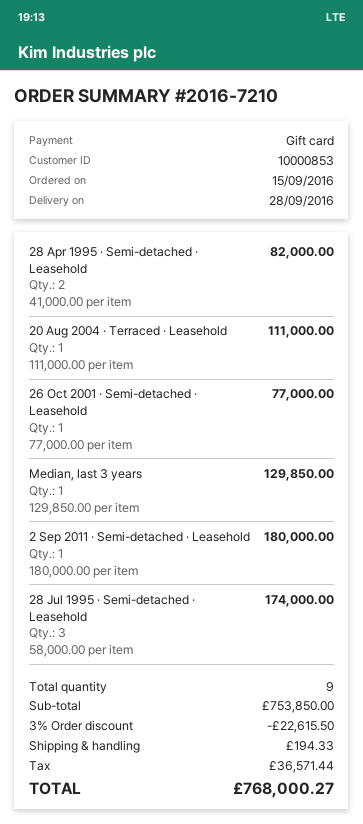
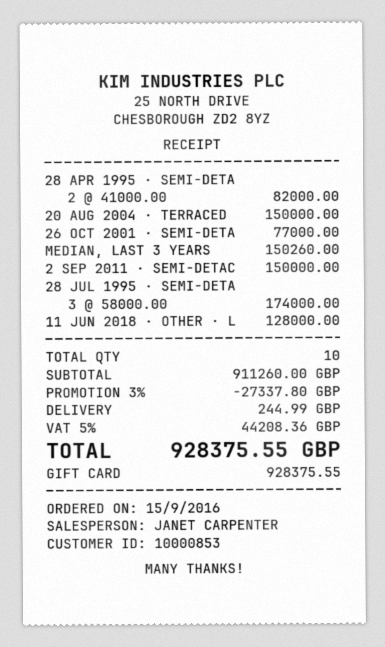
20 Aug 2004 · Terraced · Leasehold: 1 x 111000.00 = 111000.00 -> 1 x 150000.00 = 150000.00
Median, last 3 years: 1 x 129850.00 = 129850.00 -> 1 x 150260.00 = 150260.00
2 Sep 2011 · Semi-detached · Leasehold: 1 x 180000.00 = 180000.00 -> 1 x 150000.00 = 150000.00
11 JUN 2018 · OTHER · L: none -> 1 x 128000.00 = 128000.00
total quantity: 9 -> 10
subtotal: 753850.00 -> 911260.00
discount: 3% = 22615.50 -> 3% = 27337.80
shipping: 194.33 -> 244.99
tax: 36571.44 -> 44208.36
total: 768000.27 -> 928375.55

